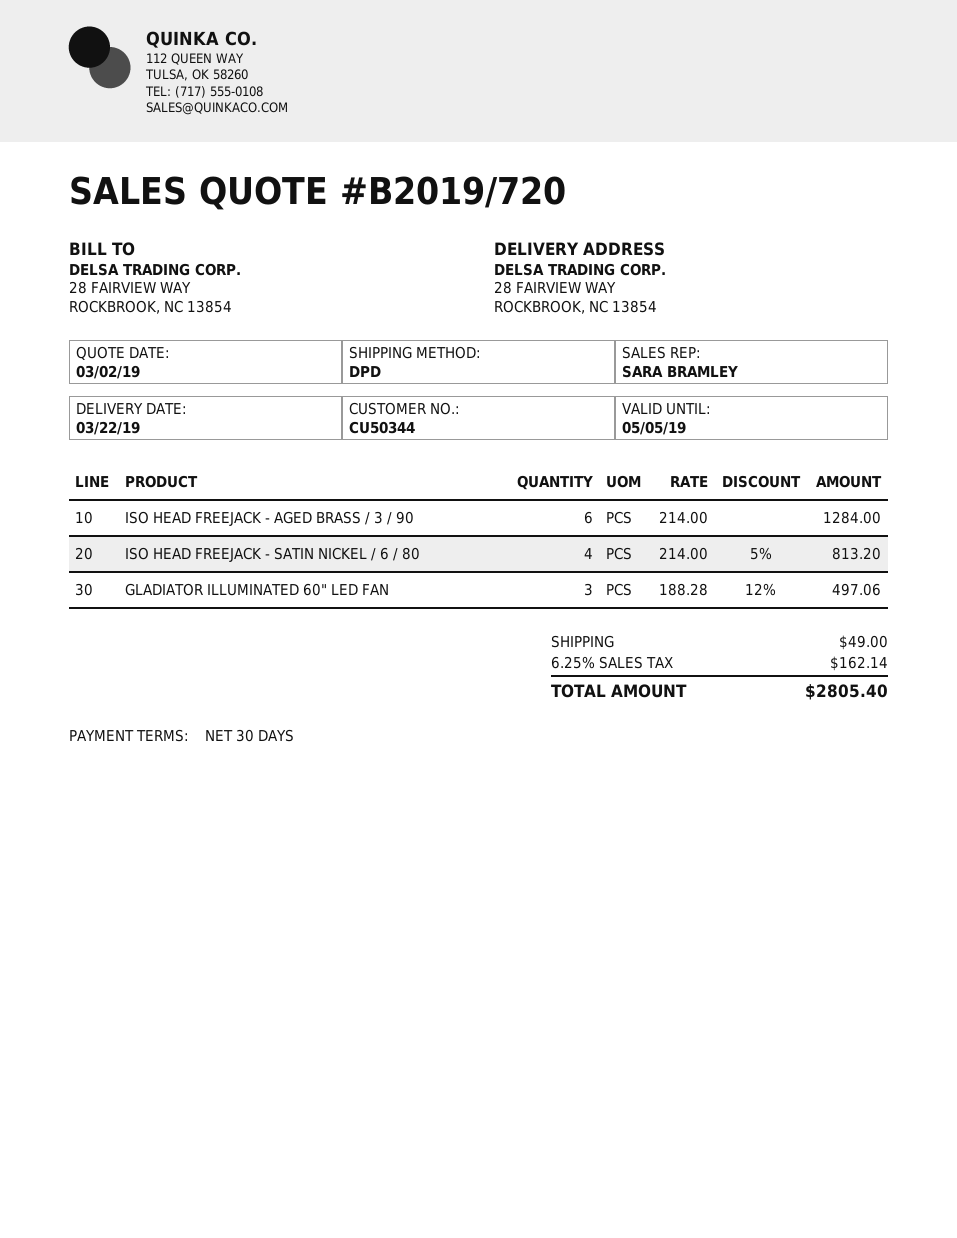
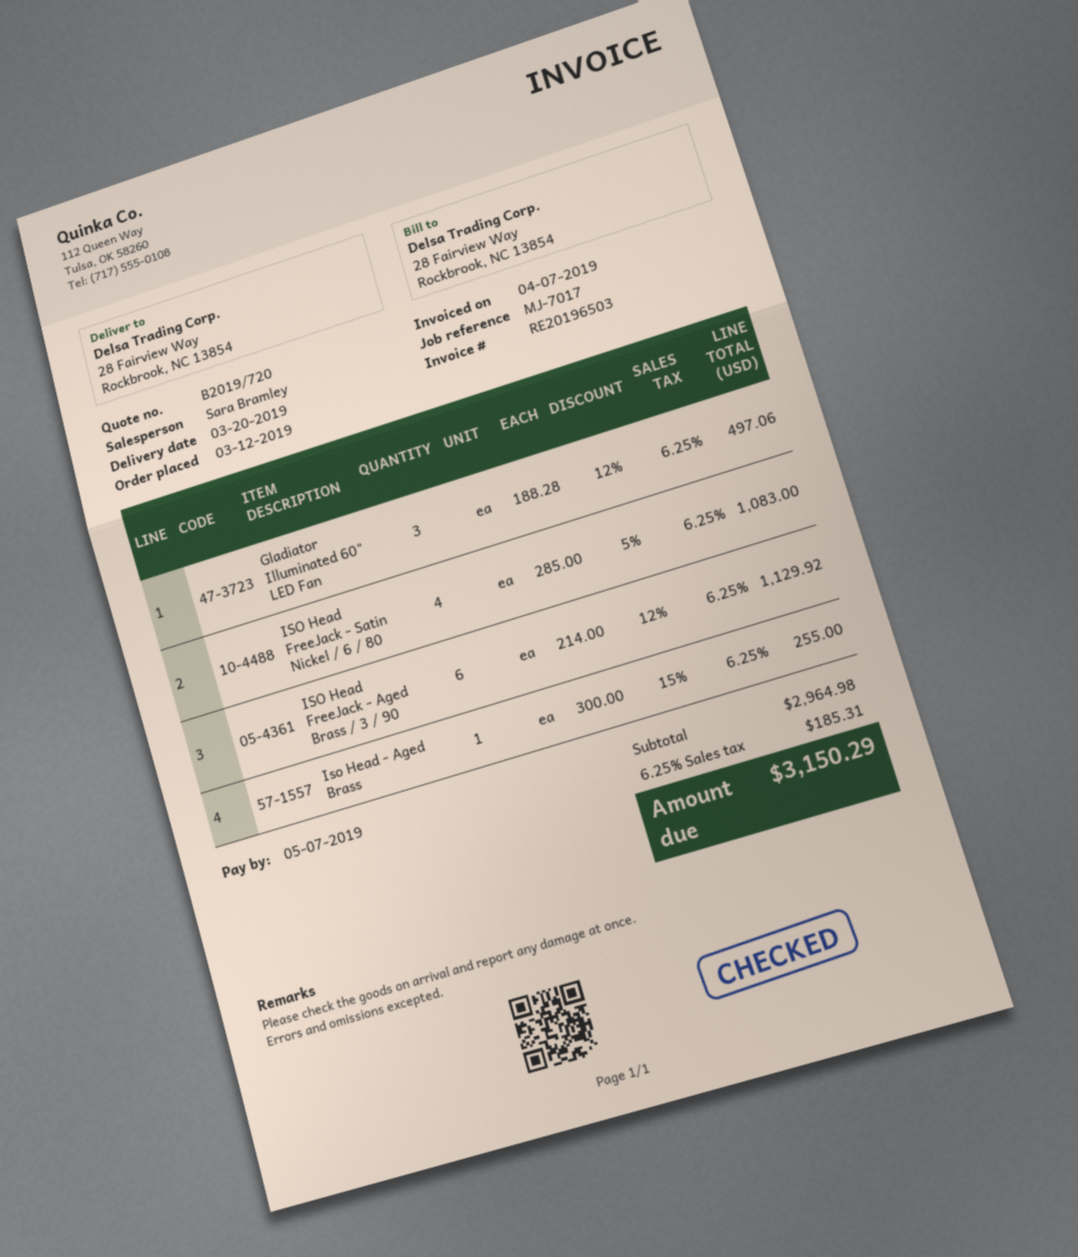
delivery date: 2019-03-22 -> 2019-03-20
ISO HEAD FREEJACK - AGED BRASS / 3 / 90: 6 x 214.00 = 1284.00 -> 6 x 214.00 - 12% = 1129.92
ISO HEAD FREEJACK - SATIN NICKEL / 6 / 80: 4 x 214.00 - 5% = 813.20 -> 4 x 285.00 - 5% = 1083.00
Iso Head - Aged Brass: none -> 1 x 300.00 - 15% = 255.00
shipping: 49.00 -> none
tax: 6.25% = 162.14 -> 6.25% = 185.31
total: 2805.40 -> 3150.29

